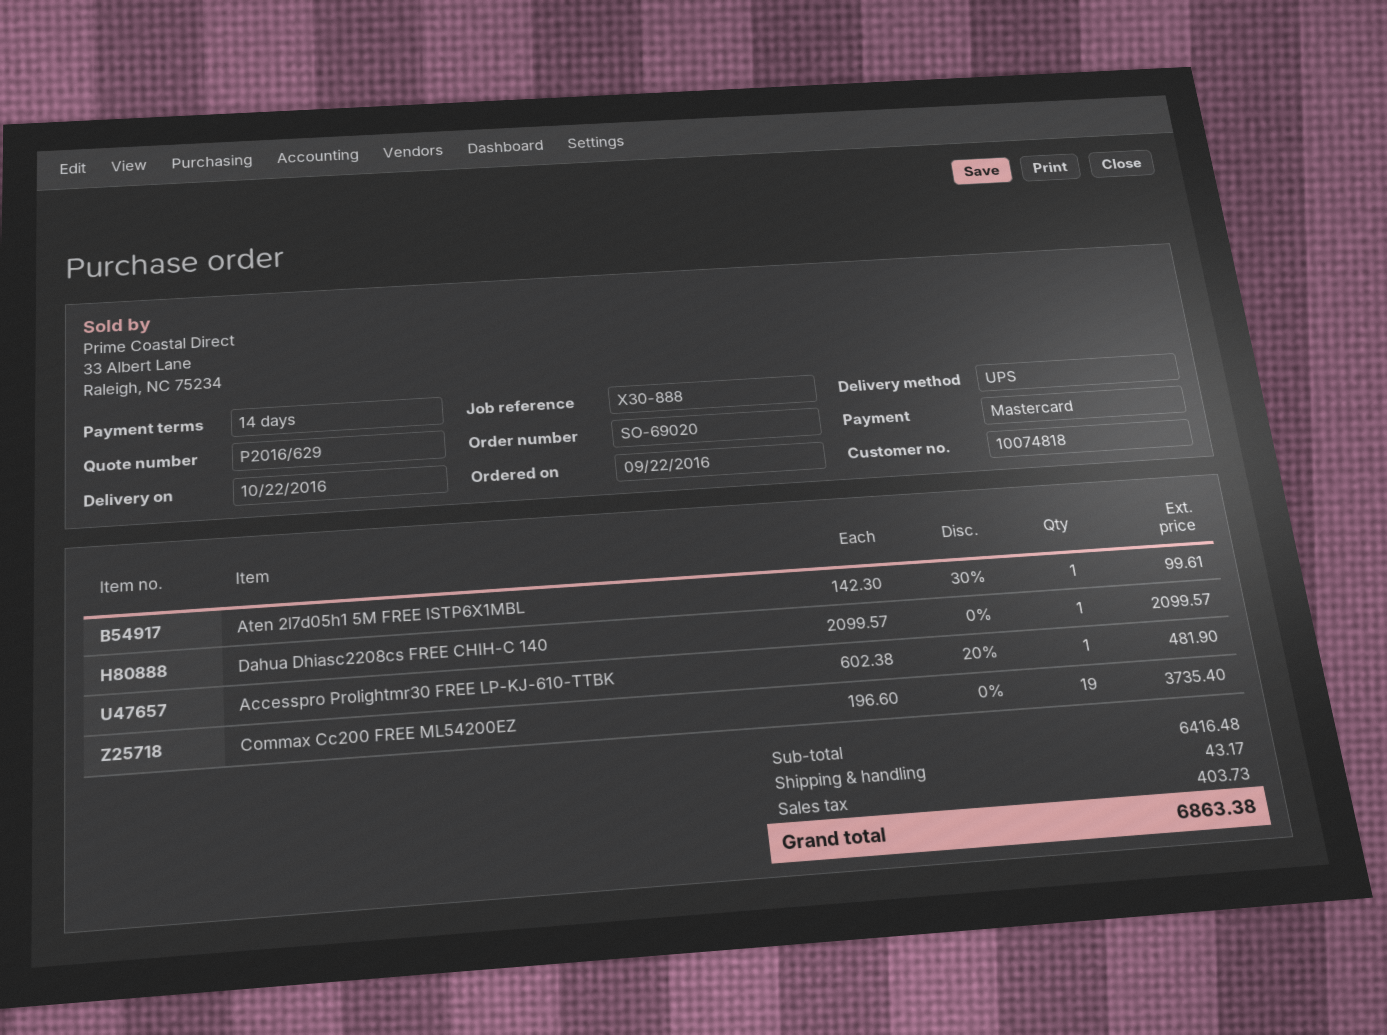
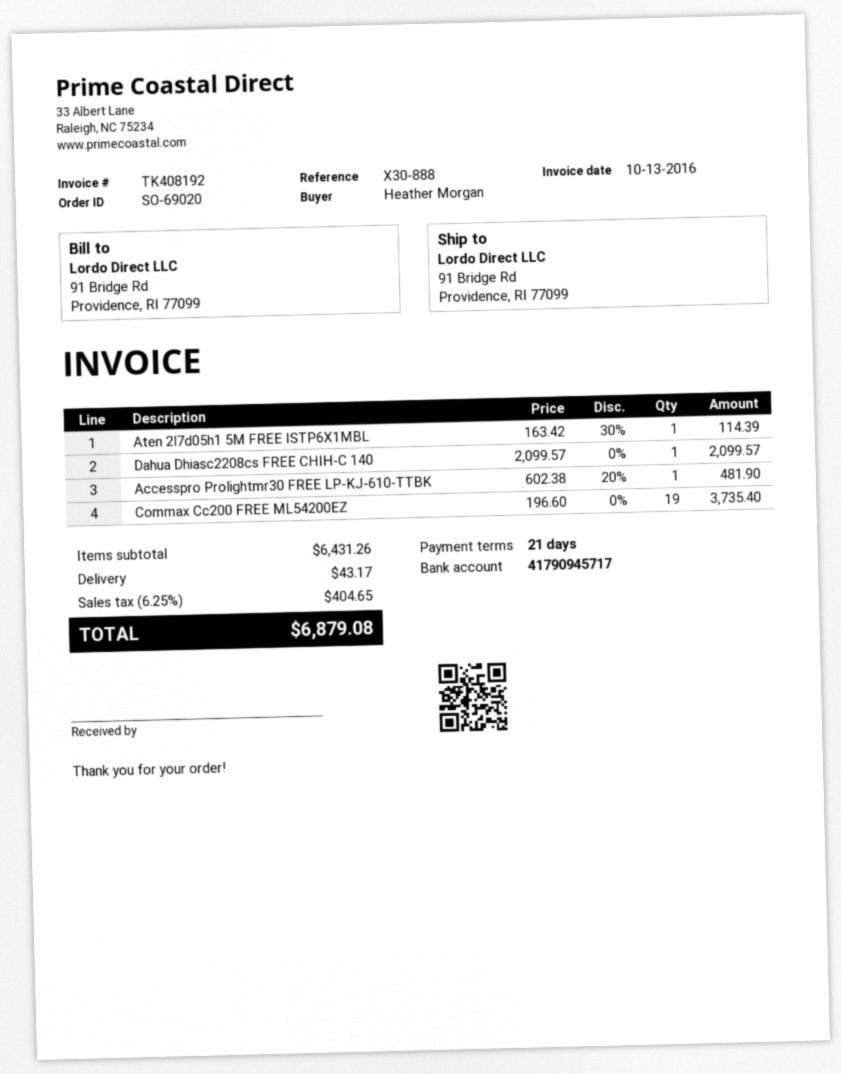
payment terms: 14 days -> 21 days
Aten 2l7d05h1 5M FREE ISTP6X1MBL: 1 x 142.30 - 30% = 99.61 -> 1 x 163.42 - 30% = 114.39
subtotal: 6416.48 -> 6431.26
tax: 403.73 -> 404.65
total: 6863.38 -> 6879.08

